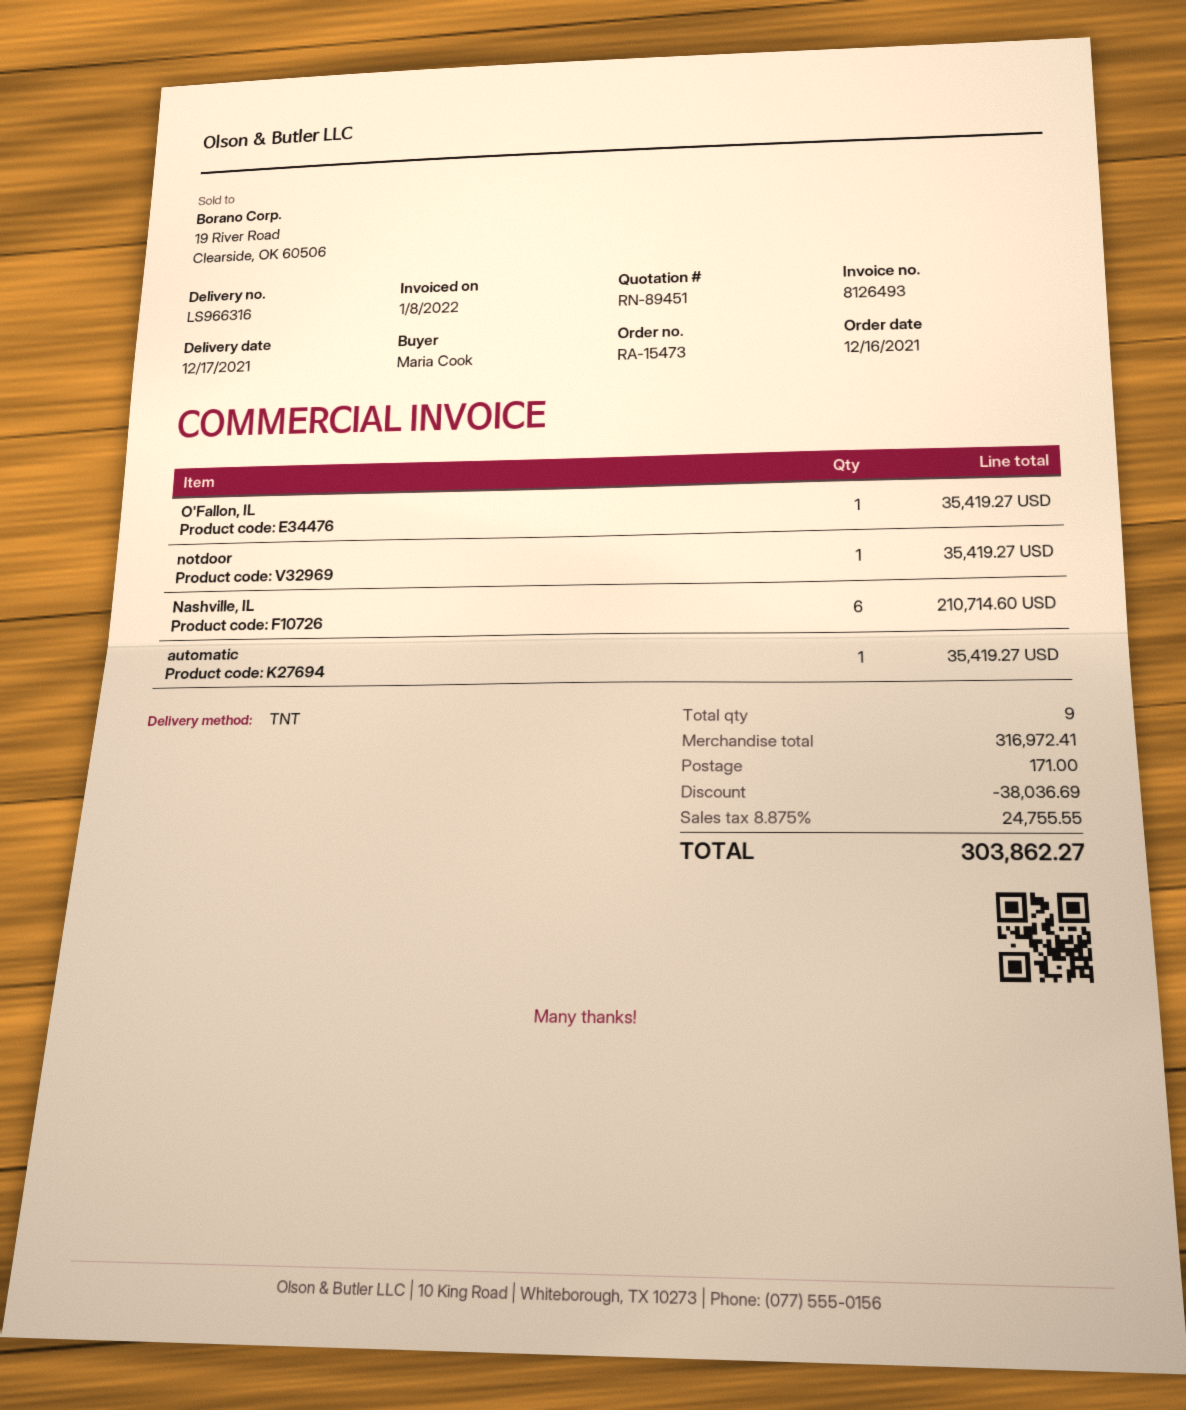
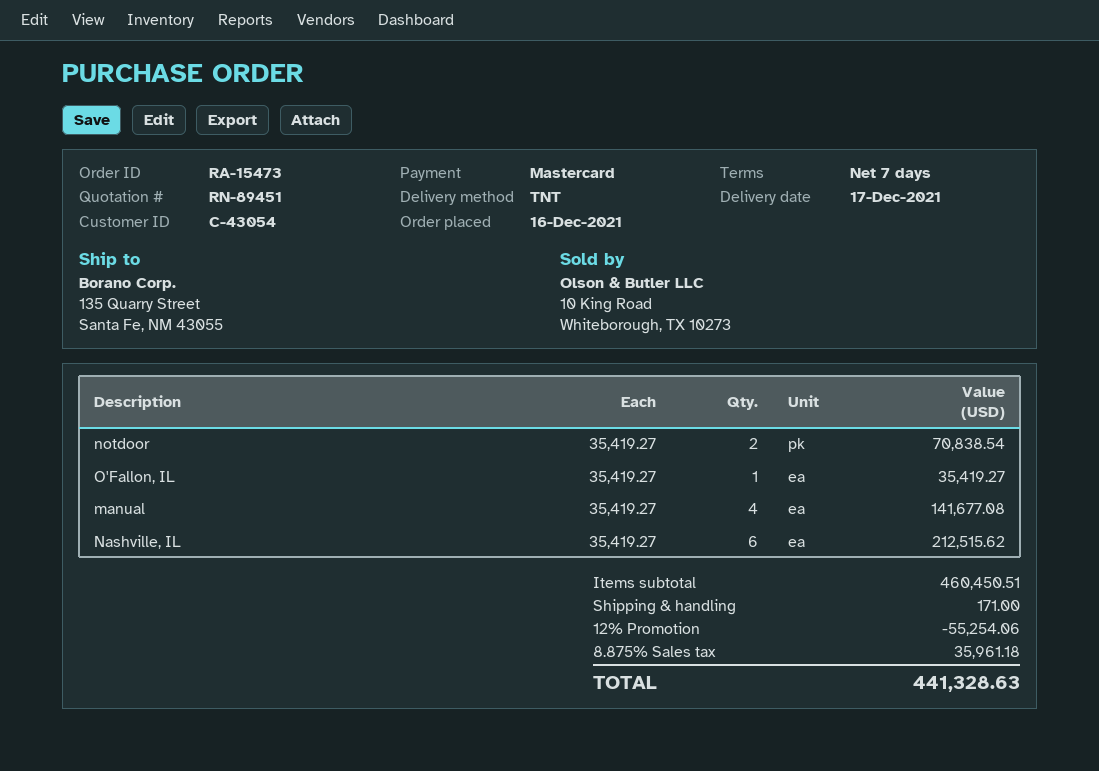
notdoor: 1 for 35419.27 -> 2 for 70838.54
Nashville, IL: 6 for 210714.60 -> 6 for 212515.62
automatic: 1 for 35419.27 -> none
manual: none -> 4 for 141677.08
subtotal: 316972.41 -> 460450.51
discount: 38036.69 -> 55254.06
tax: 8.875% = 24755.55 -> 8.875% = 35961.18
total: 303862.27 -> 441328.63

